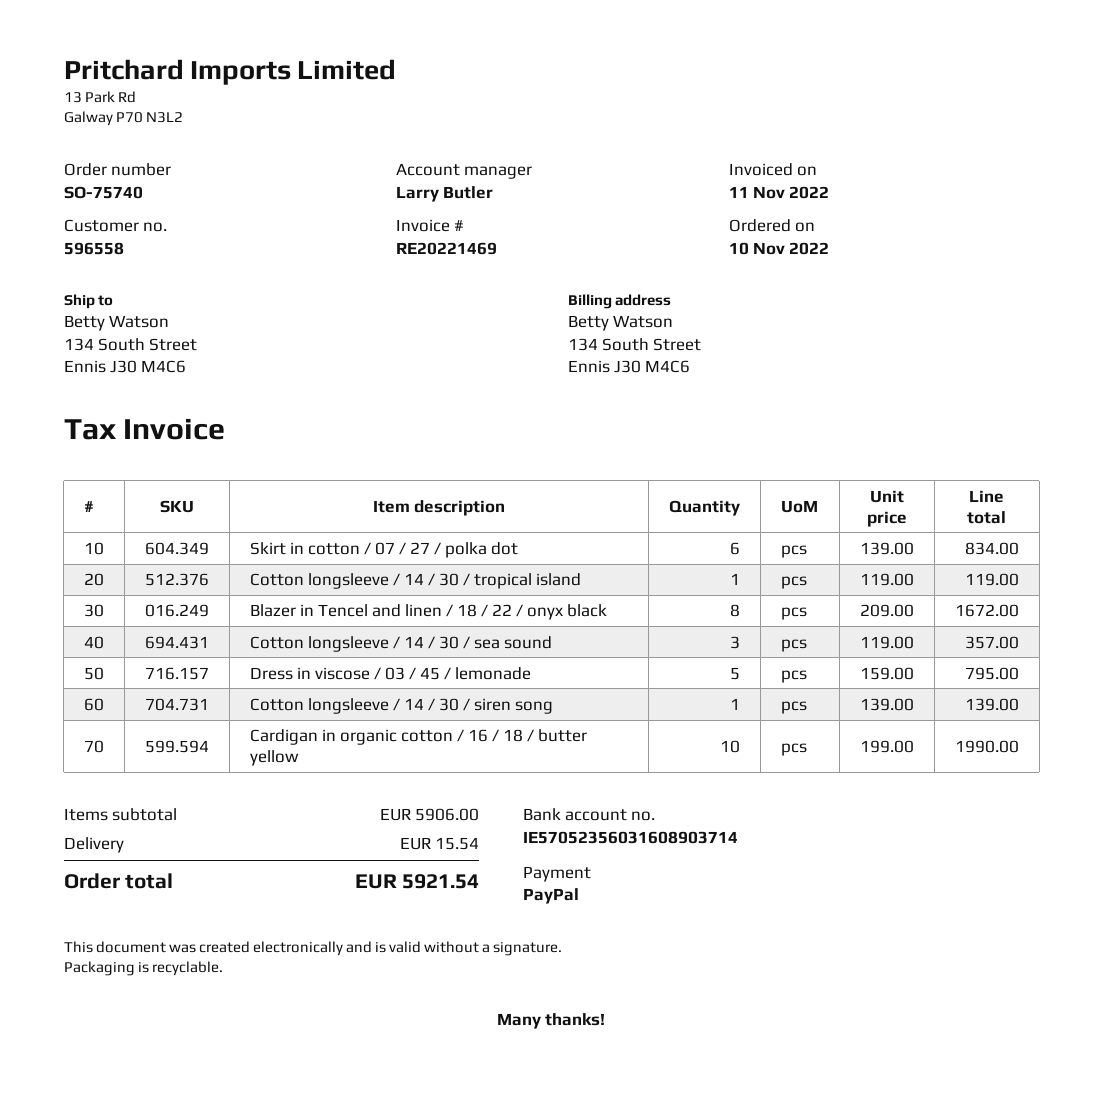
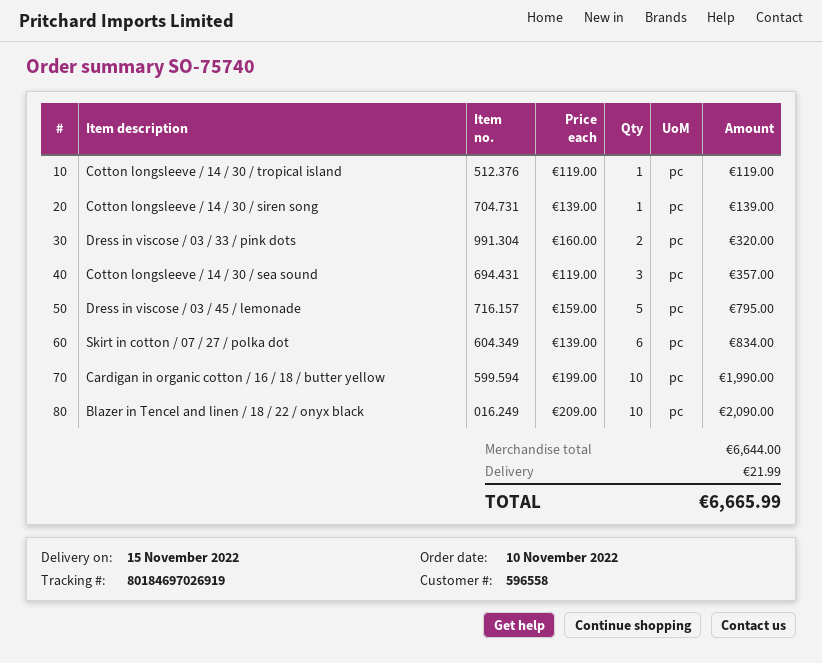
Blazer in Tencel and linen / 18 / 22 / onyx black: 8 x 209.00 = 1672.00 -> 10 x 209.00 = 2090.00
Dress in viscose / 03 / 33 / pink dots: none -> 2 x 160.00 = 320.00
subtotal: 5906.00 -> 6644.00
shipping: 15.54 -> 21.99
total: 5921.54 -> 6665.99

